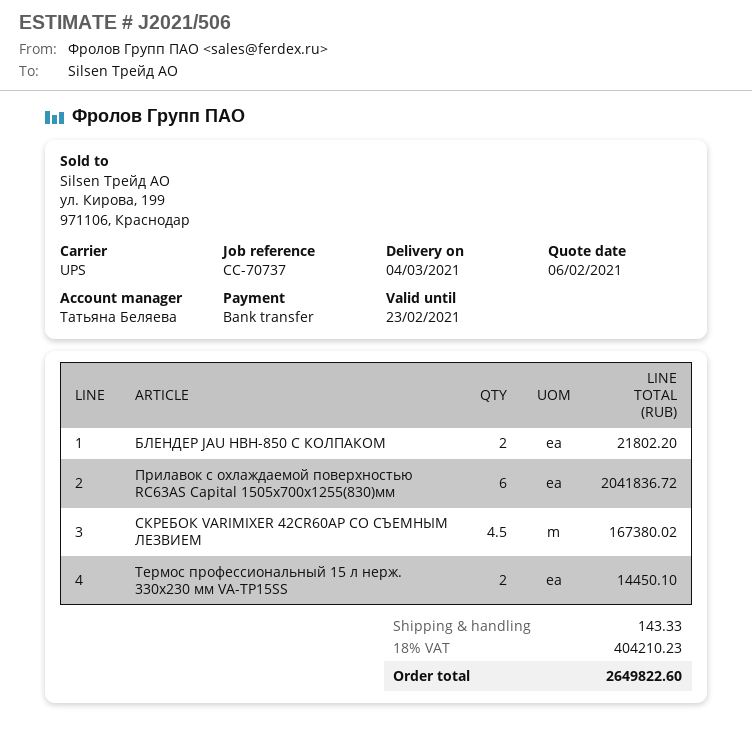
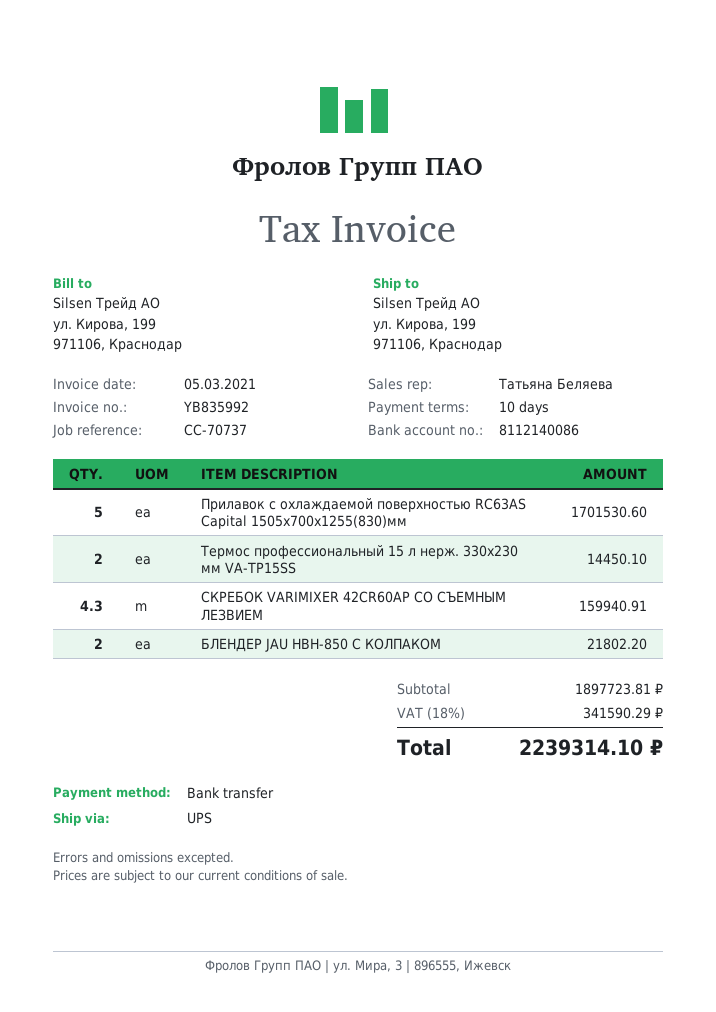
Прилавок с охлаждаемой поверхностью RC63AS Capital 1505x700x1255(830)мм: 6 for 2041836.72 -> 5 for 1701530.60
СКРЕБОК VARIMIXER 42CR60AP СО СЪЕМНЫМ ЛЕЗВИЕМ: 4.5 for 167380.02 -> 4.3 for 159940.91
shipping: 143.33 -> none
tax: 18% = 404210.23 -> 18% = 341590.29
total: 2649822.60 -> 2239314.10

